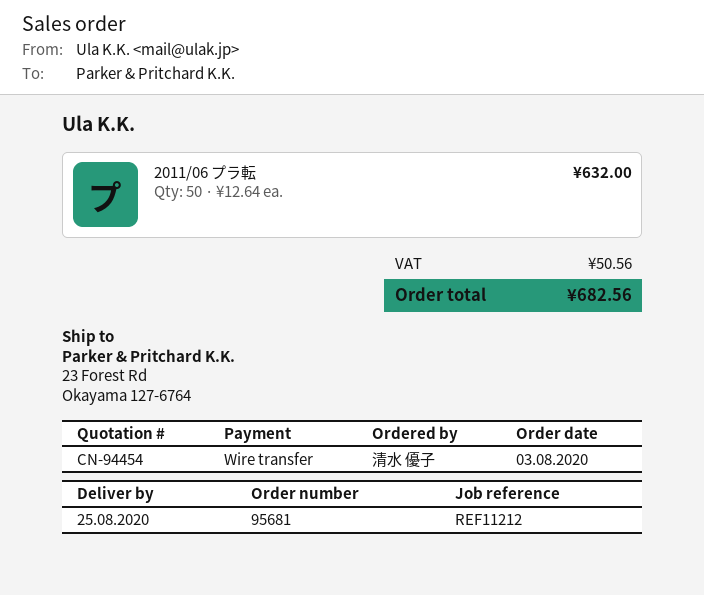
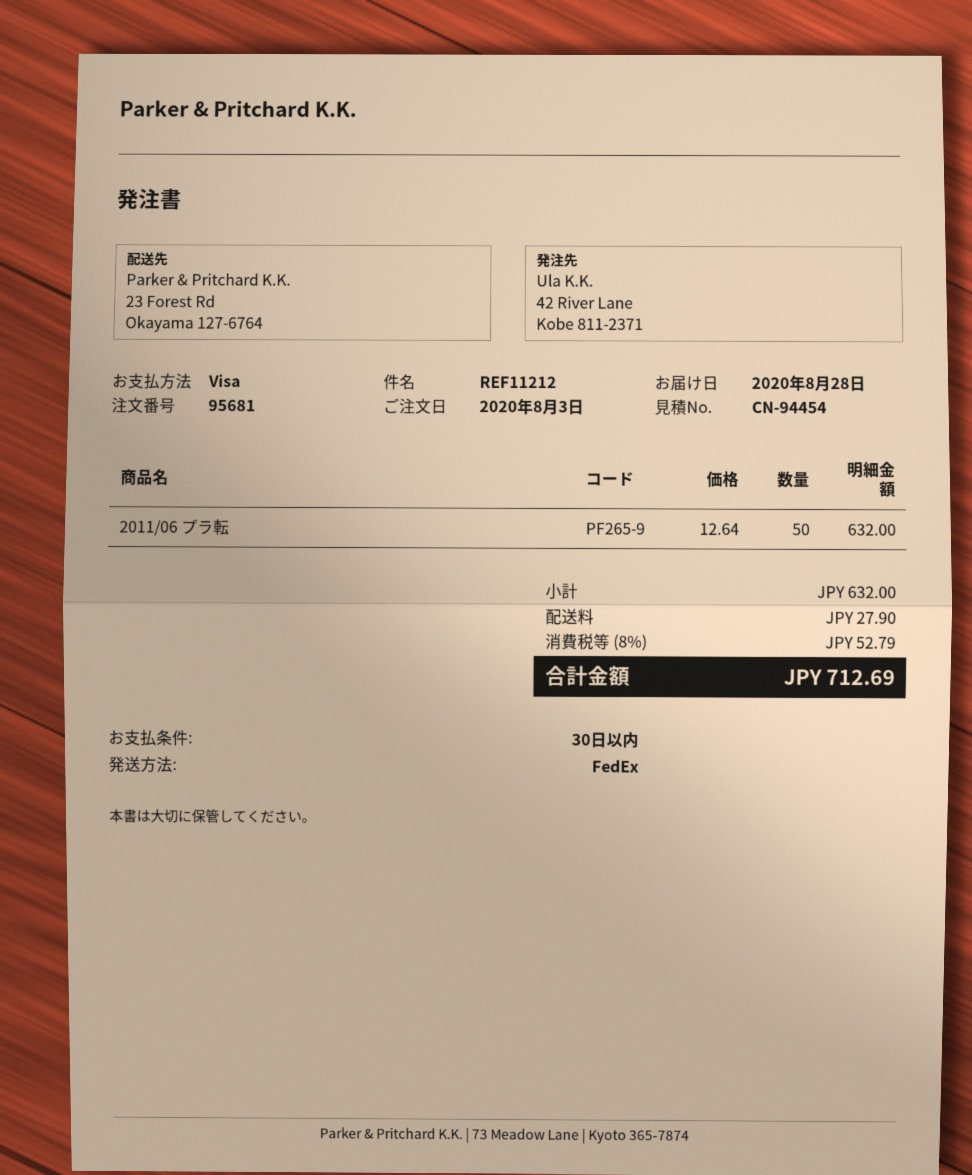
delivery date: 2020-08-25 -> 2020-08-28
payment method: bank transfer -> Visa
shipping: none -> 27.90
tax: 50.56 -> 52.79
total: 682.56 -> 712.69

